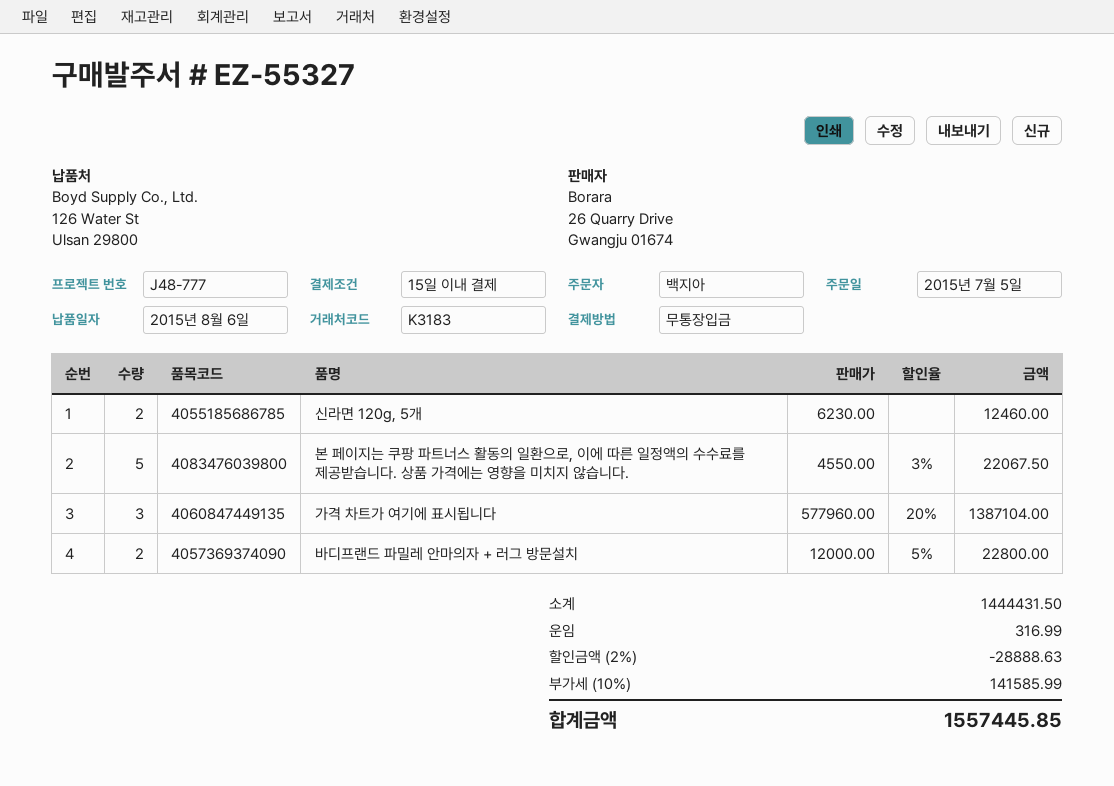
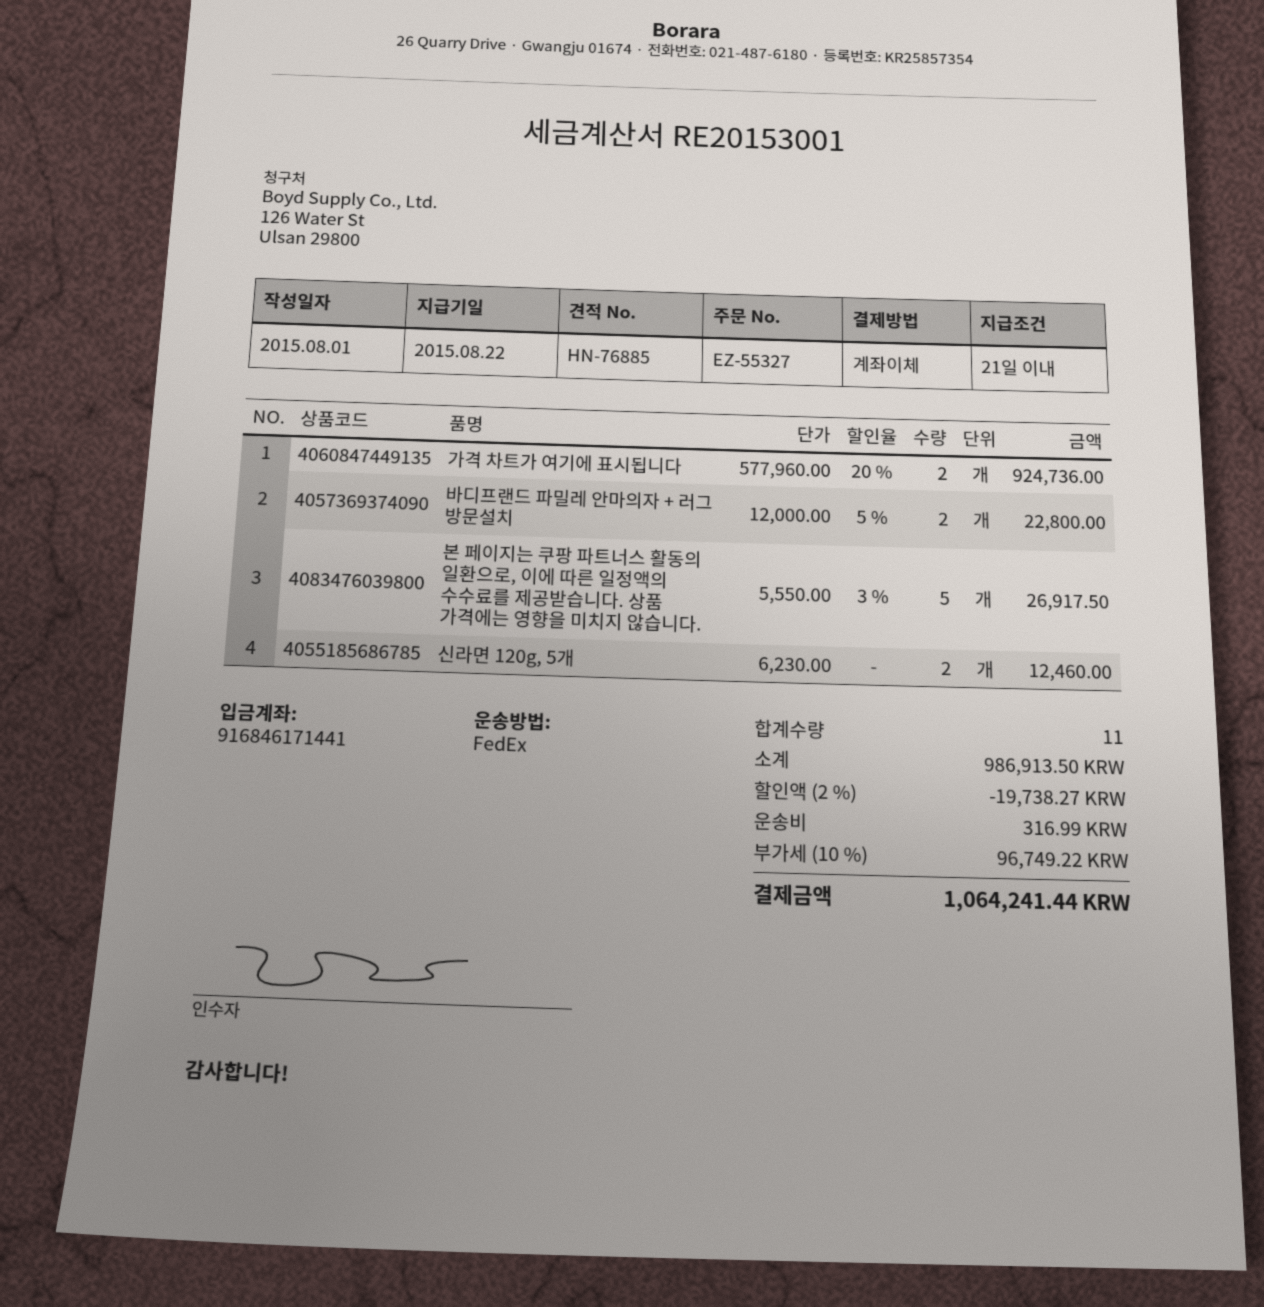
payment terms: 15 days -> 21 days
본 페이지는 쿠팡 파트너스 활동의 일환으로, 이에 따른 일정액의 수수료를 제공받습니다. 상품 가격에는 영향을 미치지 않습니다.: 5 x 4550.00 - 3% = 22067.50 -> 5 x 5550.00 - 3% = 26917.50
가격 차트가 여기에 표시됩니다: 3 x 577960.00 - 20% = 1387104.00 -> 2 x 577960.00 - 20% = 924736.00
subtotal: 1444431.50 -> 986913.50
discount: 2% = 28888.63 -> 2% = 19738.27
tax: 10% = 141585.99 -> 10% = 96749.22
total: 1557445.85 -> 1064241.44

